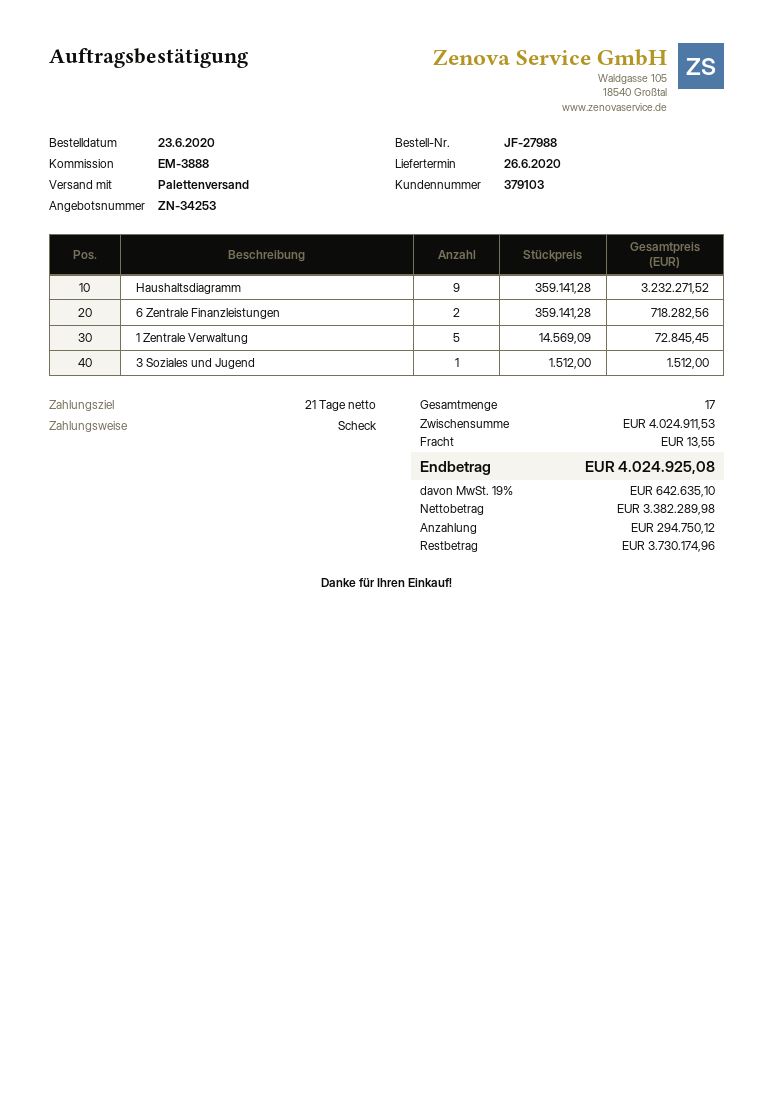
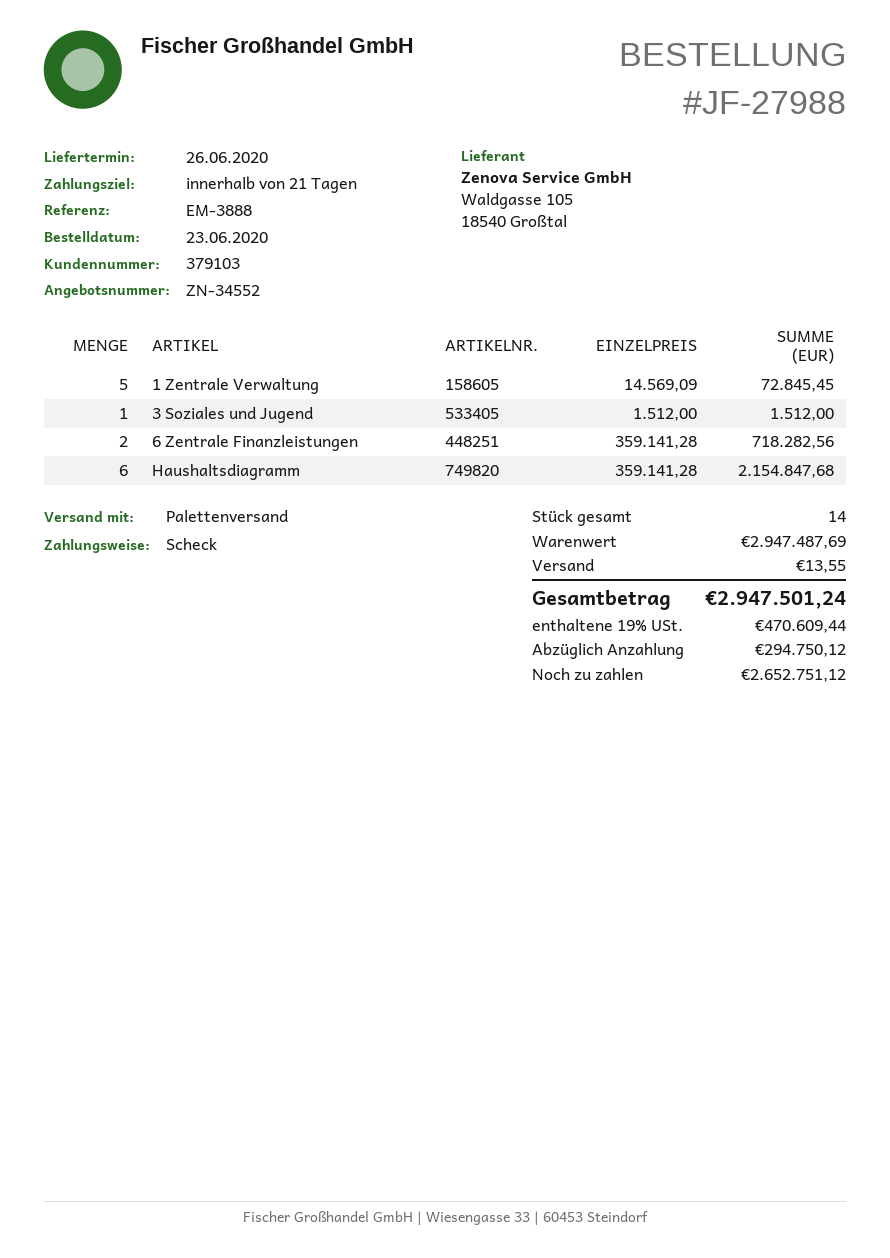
quote number: ZN-34253 -> ZN-34552
Haushaltsdiagramm: 9 x 359141.28 = 3232271.52 -> 6 x 359141.28 = 2154847.68
total quantity: 17 -> 14
subtotal: 4024911.53 -> 2947487.69
tax: 19% = 642635.10 -> 19% = 470609.44
total: 4024925.08 -> 2947501.24
balance: 3730174.96 -> 2652751.12

